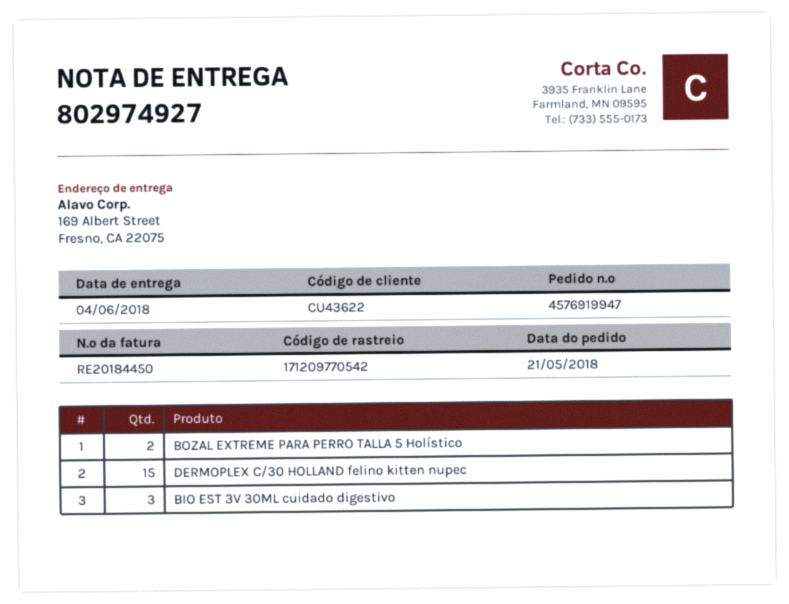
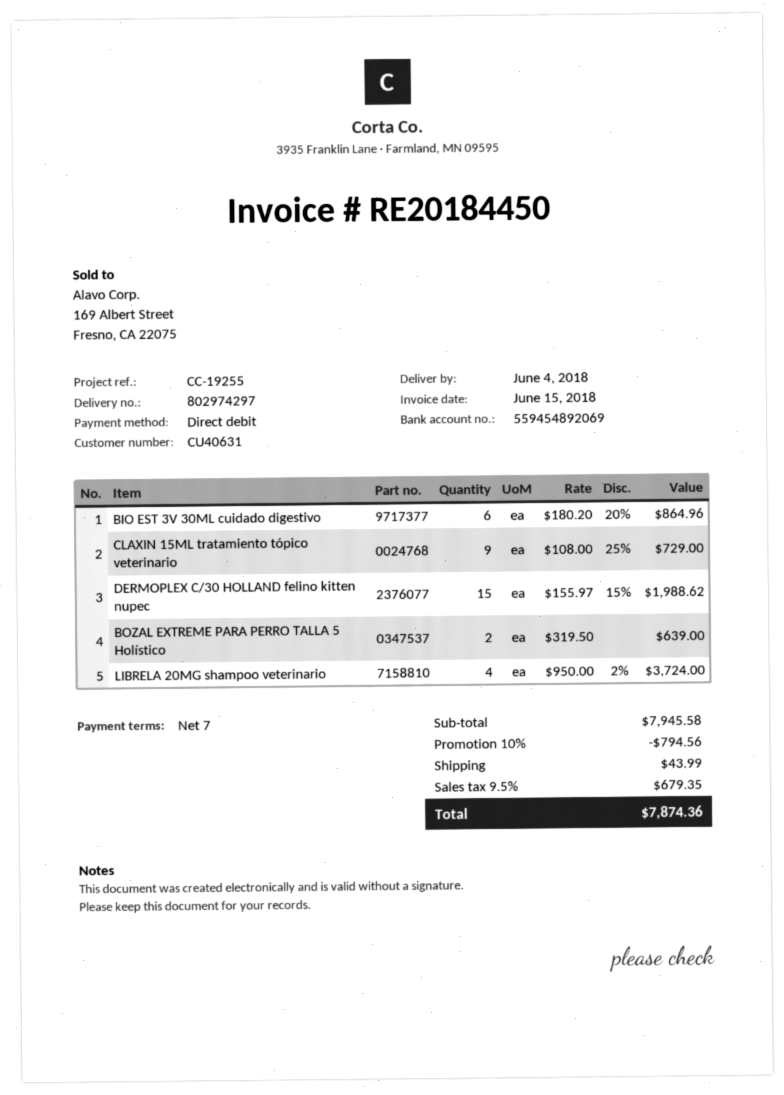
delivery note number: 802974927 -> 802974297
customer number: CU43622 -> CU40631
BIO EST 3V 30ML cuidado digestivo: 3 -> 6
CLAXIN 15ML tratamiento tópico veterinario: none -> 9
LIBRELA 20MG shampoo veterinario: none -> 4

